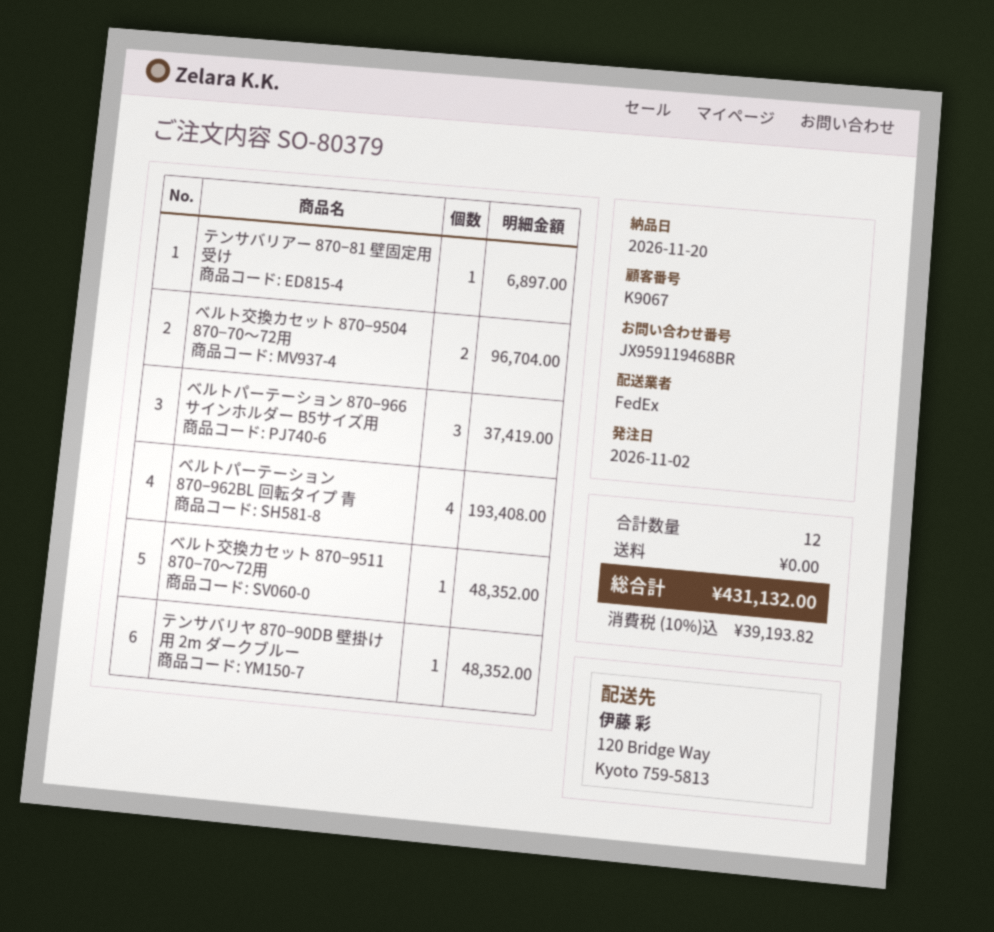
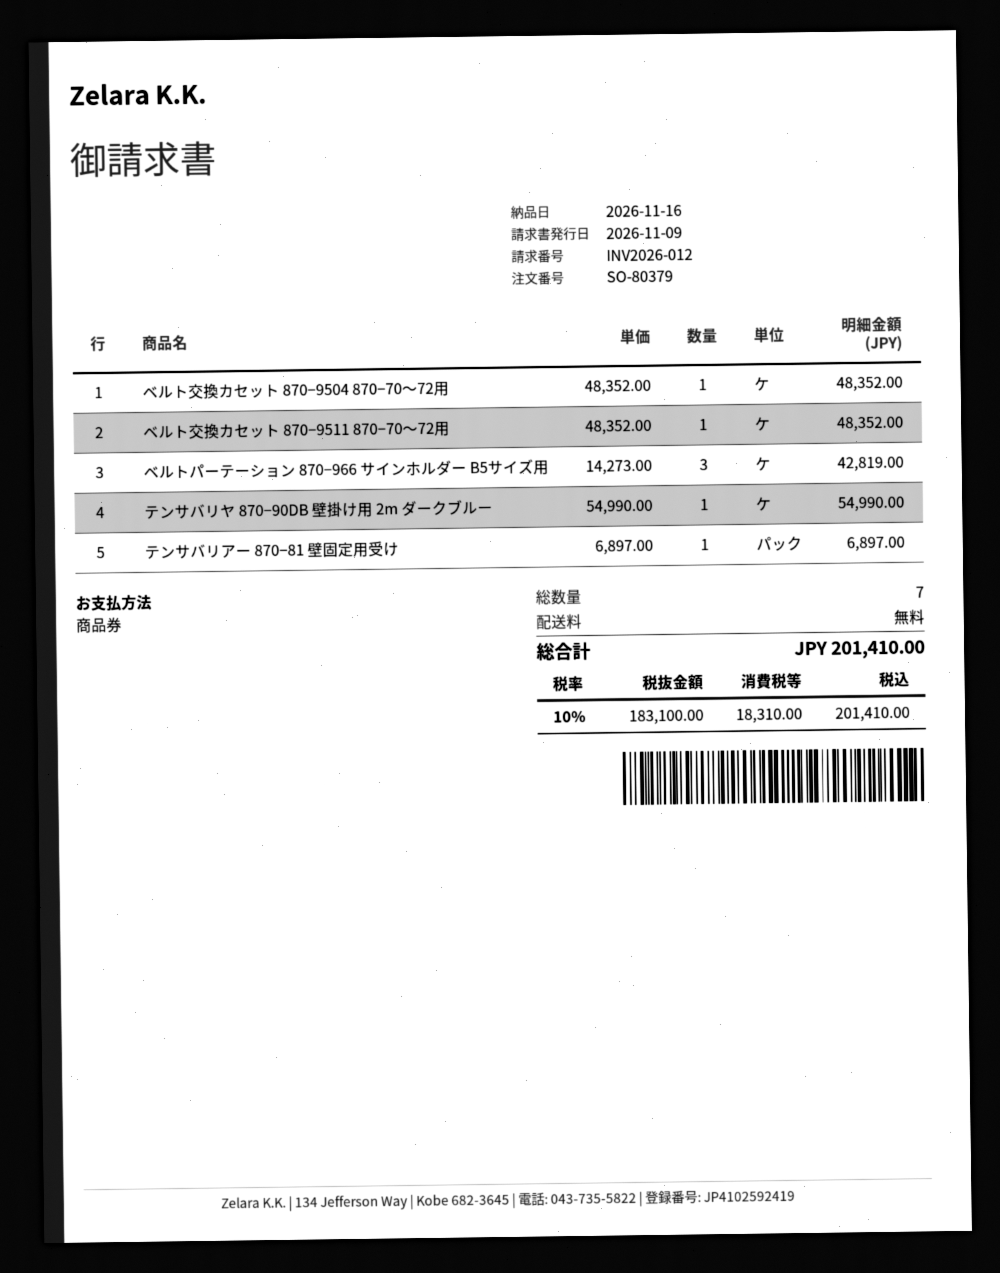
delivery date: 2026-11-20 -> 2026-11-16
ベルト交換カセット 870−9504 870−70〜72用: 2 for 96704.00 -> 1 for 48352.00
ベルトパーテーション 870−966 サインホルダー B5サイズ用: 3 for 37419.00 -> 3 for 42819.00
ベルトパーテーション 870−962BL 回転タイプ 青: 4 for 193408.00 -> none
テンサバリヤ 870−90DB 壁掛け用 2m ダークブルー: 1 for 48352.00 -> 1 for 54990.00
total quantity: 12 -> 7
tax: 10% = 39193.82 -> 10% = 18310.00
total: 431132.00 -> 201410.00

